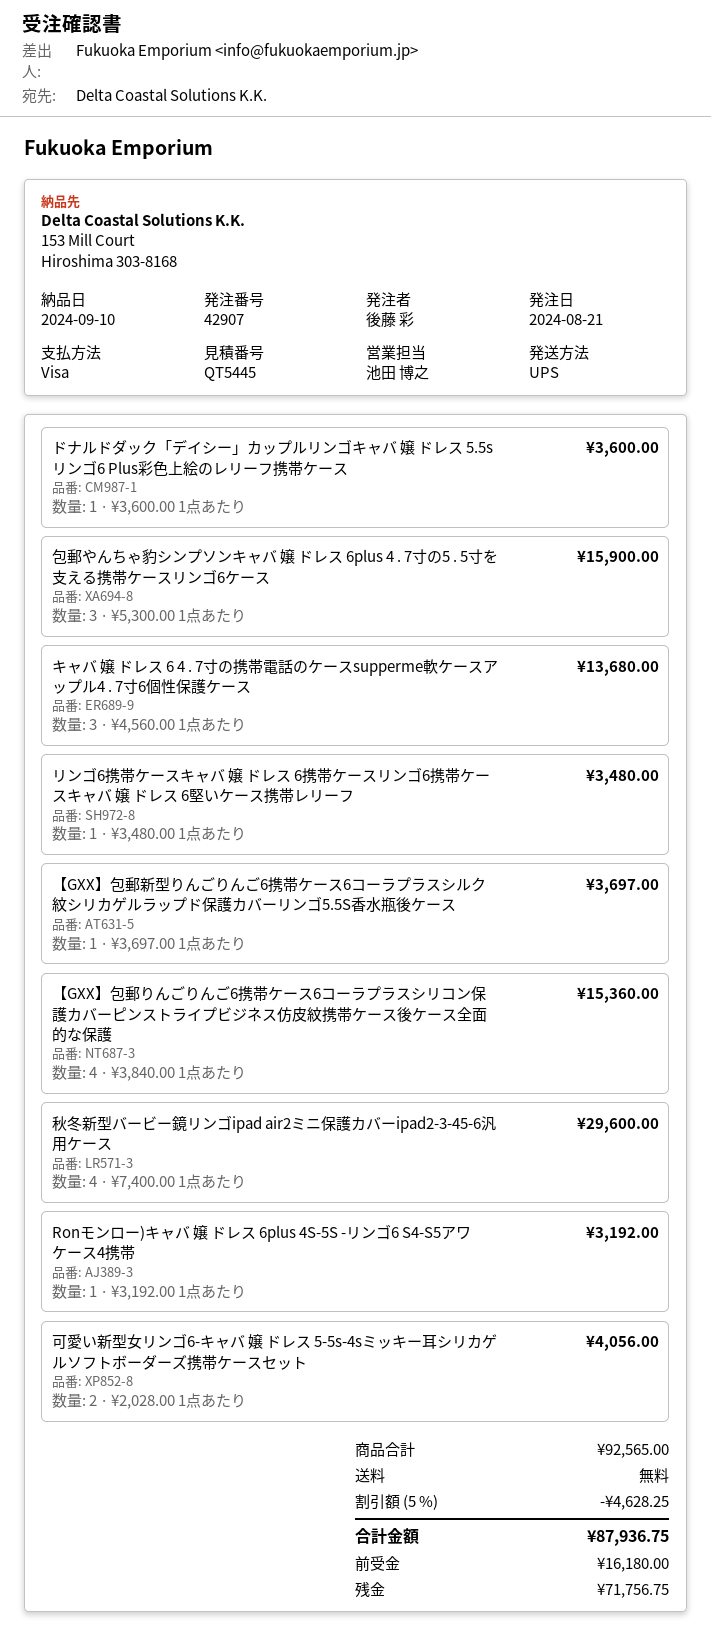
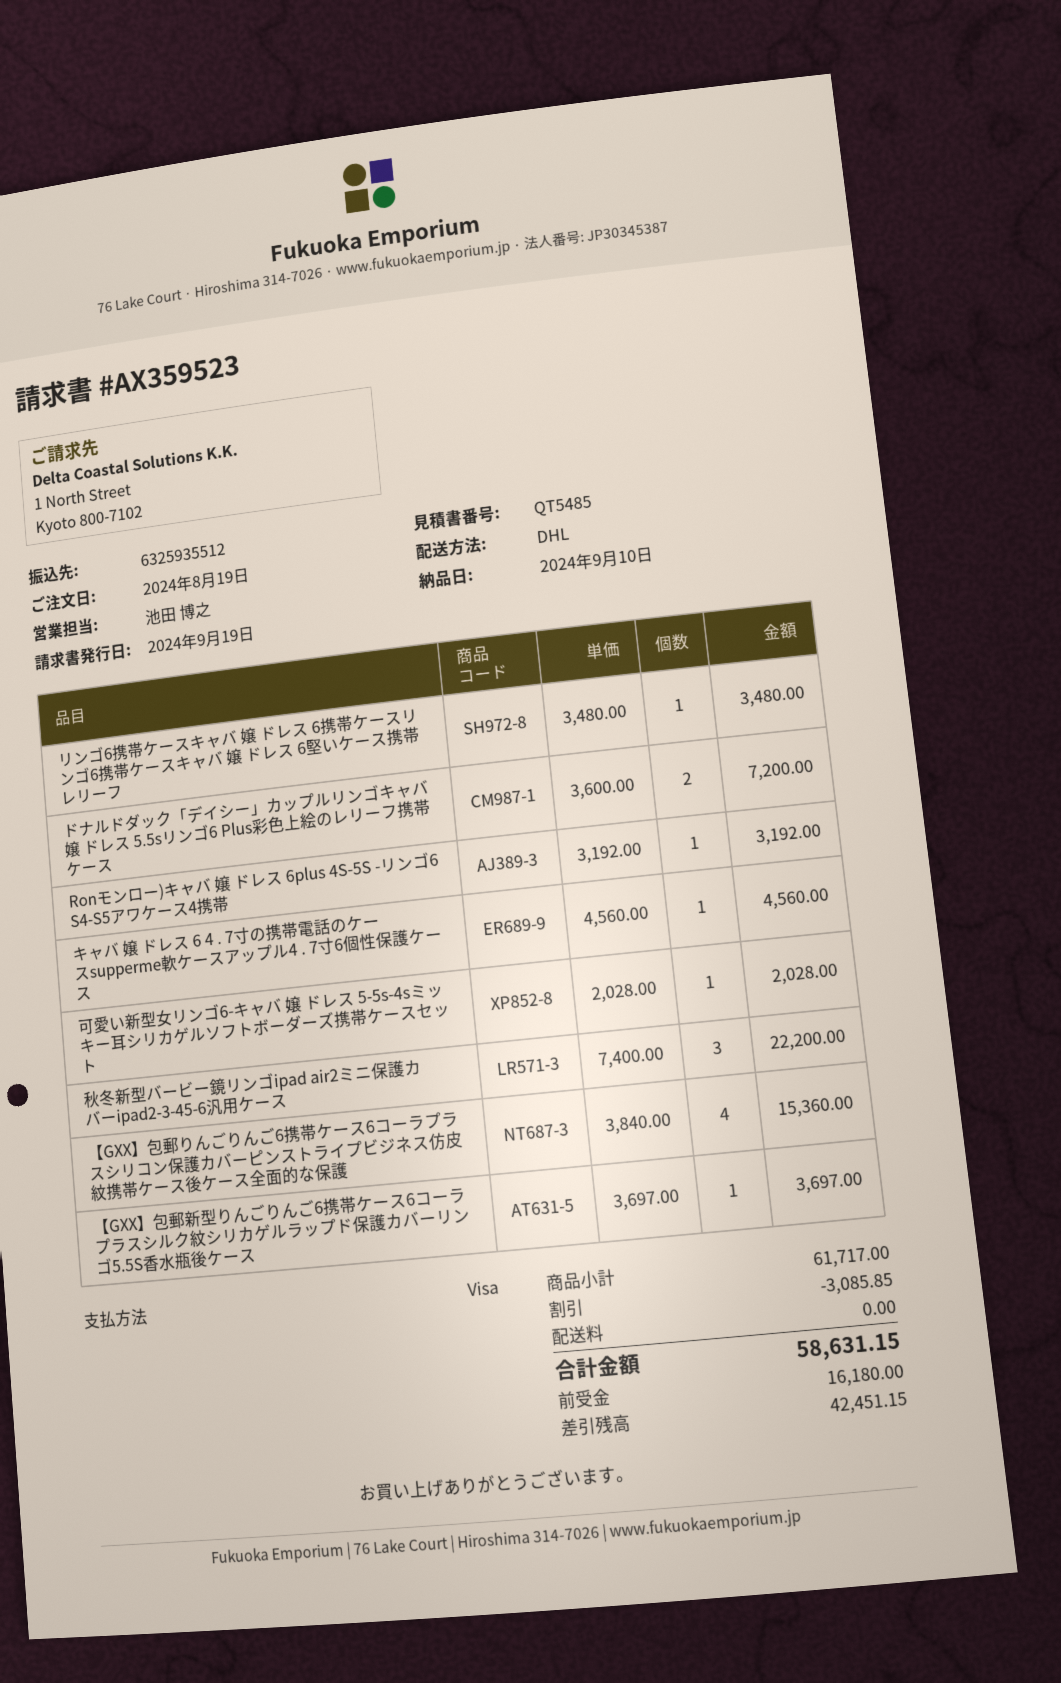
quote number: QT5445 -> QT5485
order date: 2024-08-21 -> 2024-08-19
shipping method: UPS -> DHL
ドナルドダック「デイシー」カップルリンゴキャバ 嬢 ドレス 5.5sリンゴ6 Plus彩色上絵のレリーフ携帯ケース: 1 x 3600.00 = 3600.00 -> 2 x 3600.00 = 7200.00
包郵やんちゃ豹シンプソンキャバ 嬢 ドレス 6plus 4 . 7寸の5 . 5寸を支える携帯ケースリンゴ6ケース: 3 x 5300.00 = 15900.00 -> none
キャバ 嬢 ドレス 6 4 . 7寸の携帯電話のケースsupperme軟ケースアップル4 . 7寸6個性保護ケース: 3 x 4560.00 = 13680.00 -> 1 x 4560.00 = 4560.00
秋冬新型バービー鏡リンゴipad air2ミニ保護カバーipad2-3-45-6汎用ケース: 4 x 7400.00 = 29600.00 -> 3 x 7400.00 = 22200.00
可愛い新型女リンゴ6-キャバ 嬢 ドレス 5-5s-4sミッキー耳シリカゲルソフトボーダーズ携帯ケースセット: 2 x 2028.00 = 4056.00 -> 1 x 2028.00 = 2028.00
subtotal: 92565.00 -> 61717.00
discount: 4628.25 -> 3085.85
total: 87936.75 -> 58631.15
balance: 71756.75 -> 42451.15

